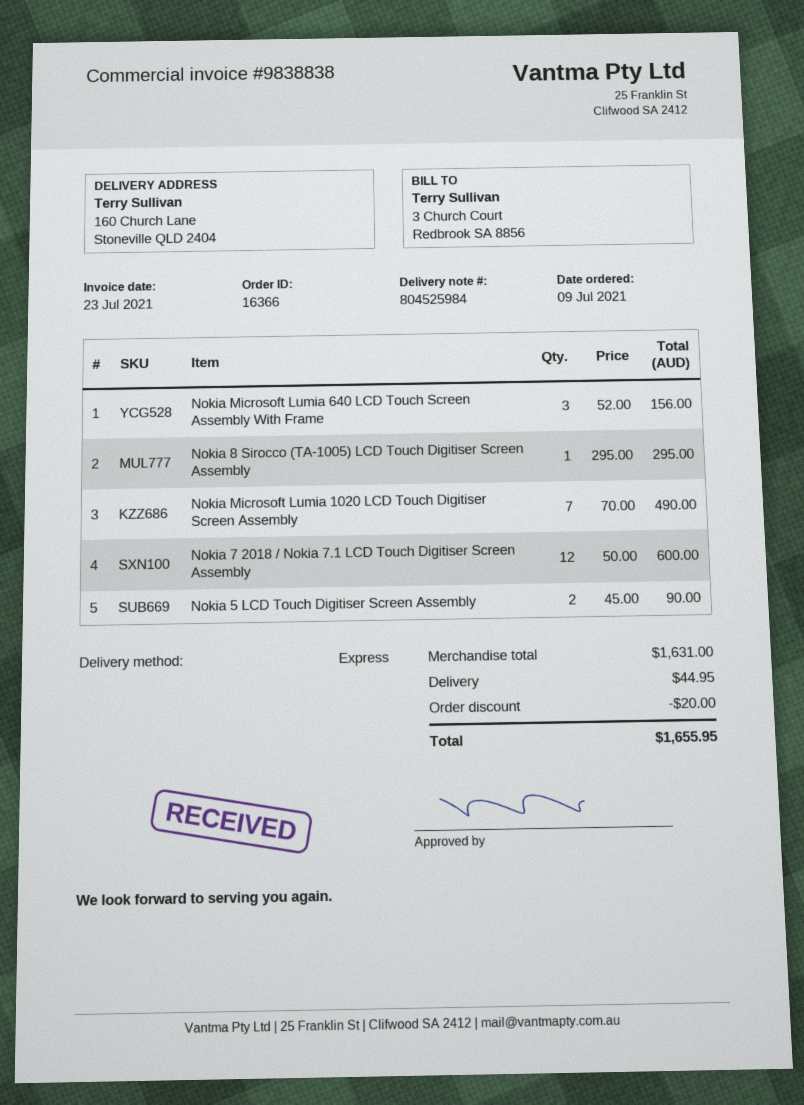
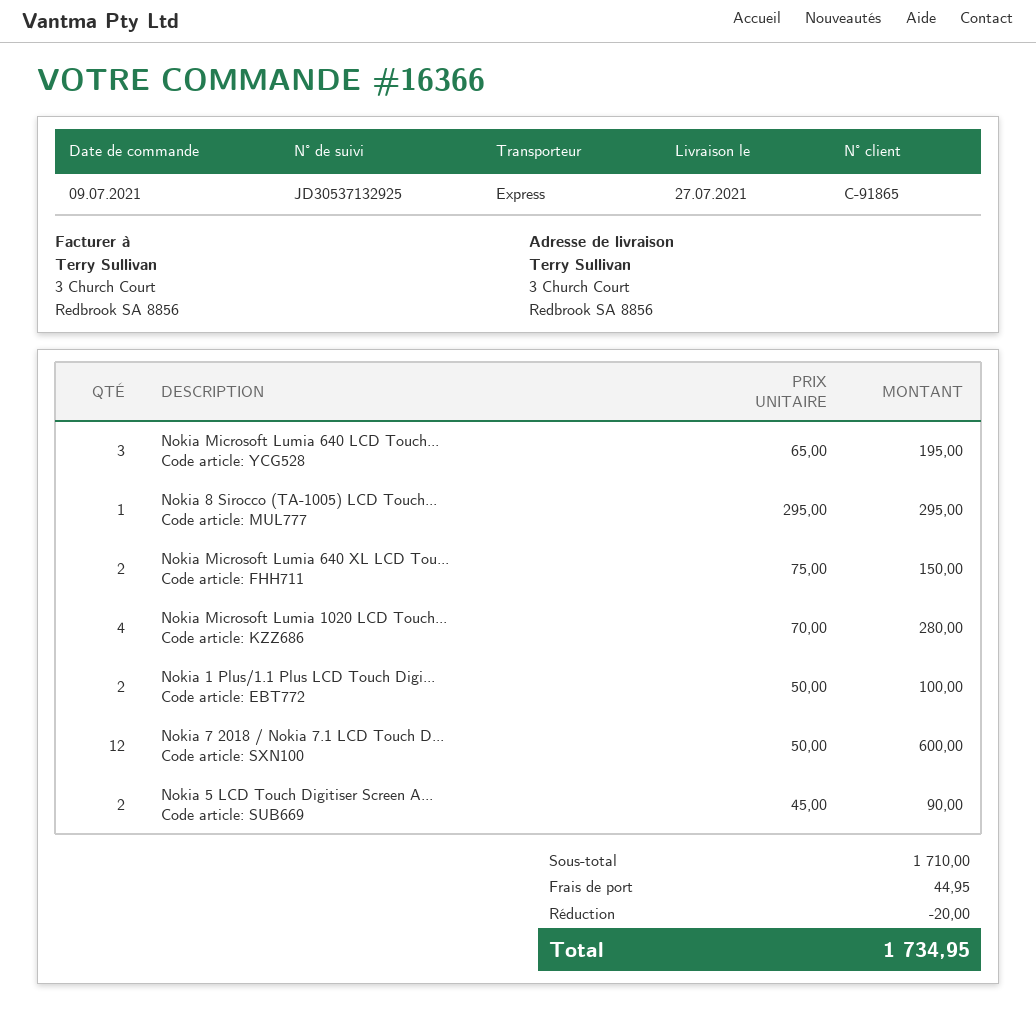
ship to: 160 Church Lane, Stoneville QLD 2404 -> 3 Church Court, Redbrook SA 8856
Nokia Microsoft Lumia 640 LCD Touch Screen Assembly With Frame: 3 x 52.00 = 156.00 -> 3 x 65.00 = 195.00
Nokia Microsoft Lumia 1020 LCD Touch Digitiser Screen Assembly: 7 x 70.00 = 490.00 -> 4 x 70.00 = 280.00
Nokia Microsoft Lumia 640 XL LCD Tou...: none -> 2 x 75.00 = 150.00
Nokia 1 Plus/1.1 Plus LCD Touch Digi...: none -> 2 x 50.00 = 100.00
subtotal: 1631.00 -> 1710.00
total: 1655.95 -> 1734.95

